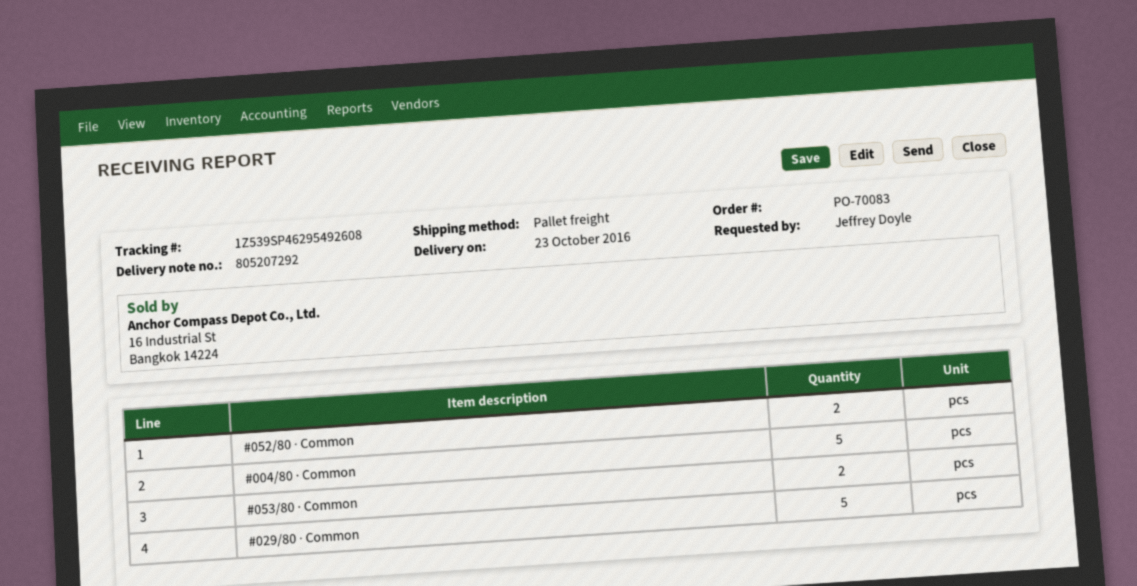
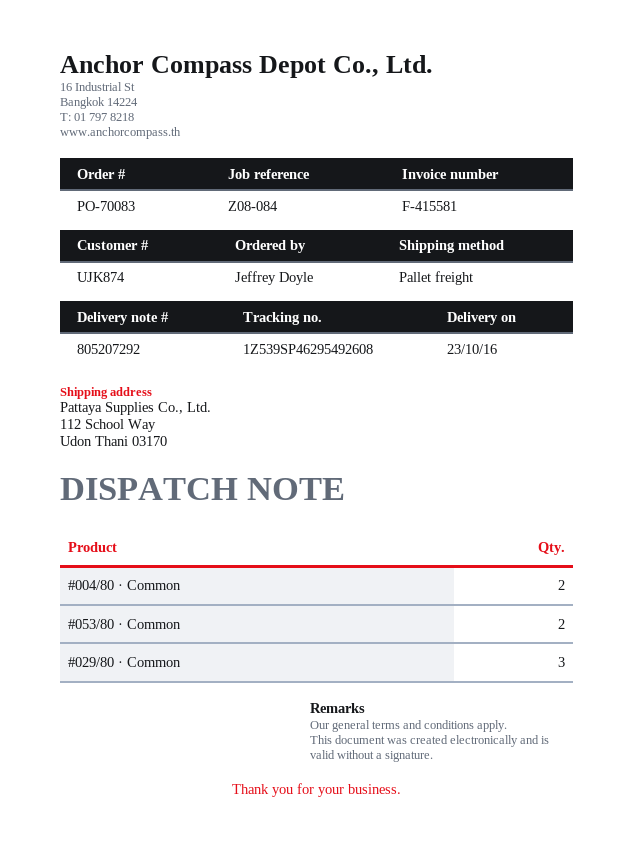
#052/80 · Common: 2 -> none
#004/80 · Common: 5 -> 2
#029/80 · Common: 5 -> 3

